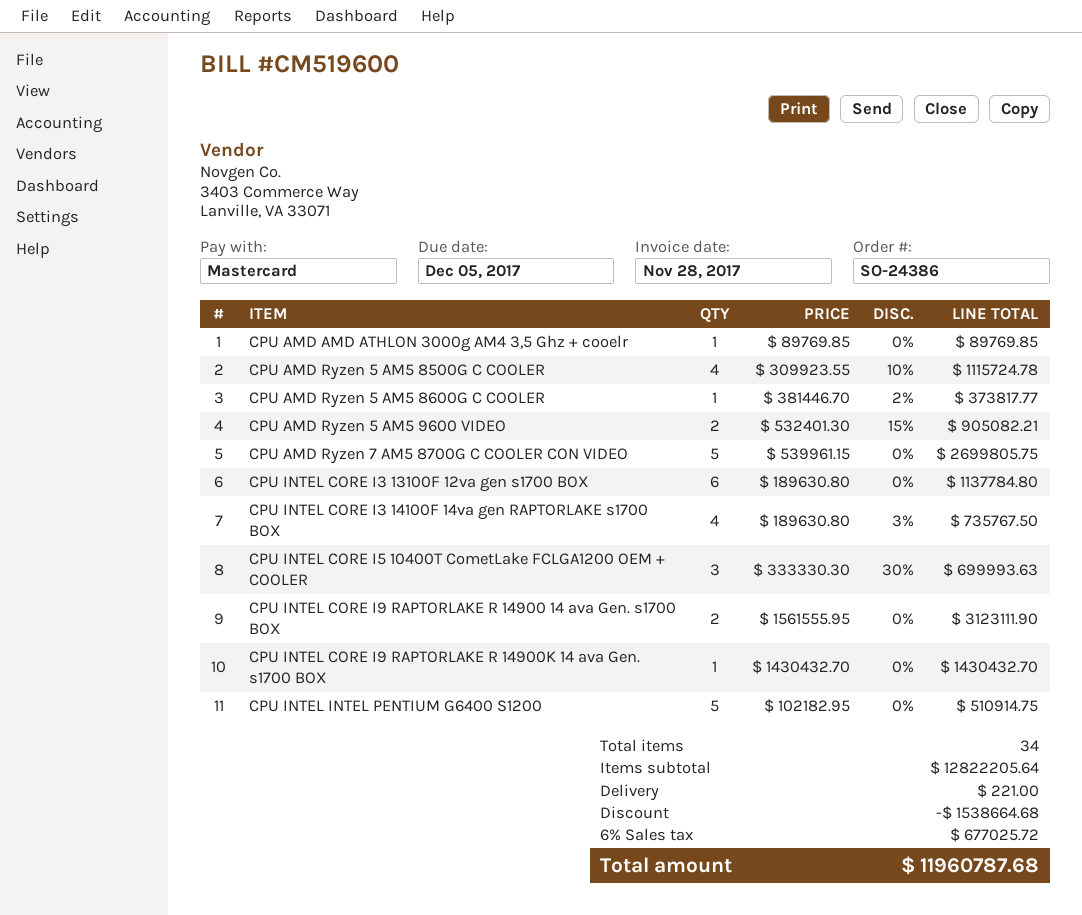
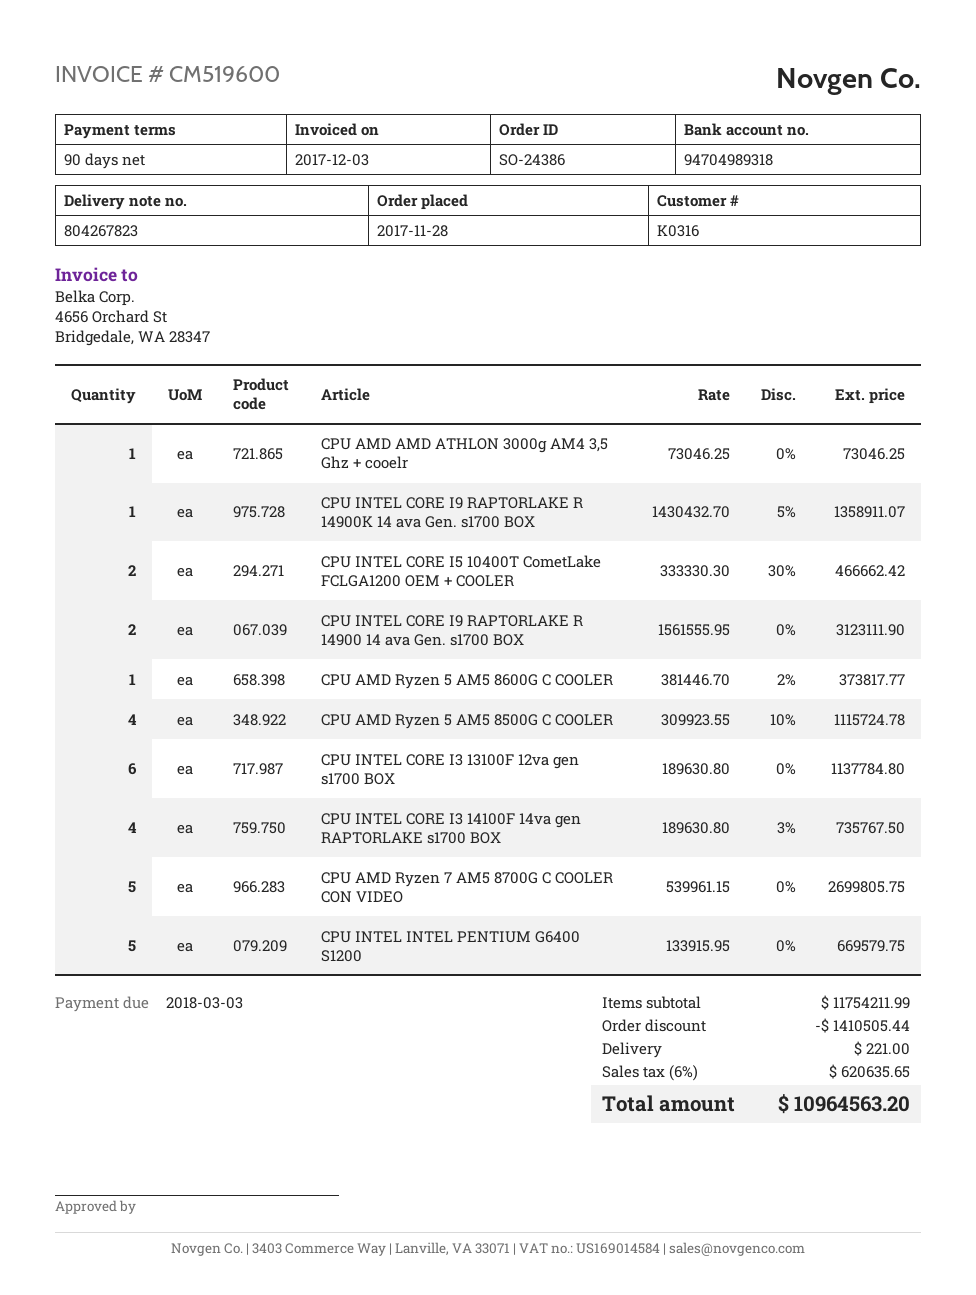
invoice date: 2017-11-28 -> 2017-12-03
due date: 2017-12-05 -> 2018-03-03
CPU AMD AMD ATHLON 3000g AM4 3,5 Ghz + cooelr: 1 x 89769.85 = 89769.85 -> 1 x 73046.25 = 73046.25
CPU AMD Ryzen 5 AM5 9600 VIDEO: 2 x 532401.30 - 15% = 905082.21 -> none
CPU INTEL CORE I5 10400T CometLake FCLGA1200 OEM + COOLER: 3 x 333330.30 - 30% = 699993.63 -> 2 x 333330.30 - 30% = 466662.42
CPU INTEL CORE I9 RAPTORLAKE R 14900K 14 ava Gen. s1700 BOX: 1 x 1430432.70 = 1430432.70 -> 1 x 1430432.70 - 5% = 1358911.07
CPU INTEL INTEL PENTIUM G6400 S1200: 5 x 102182.95 = 510914.75 -> 5 x 133915.95 = 669579.75
subtotal: 12822205.64 -> 11754211.99
discount: 1538664.68 -> 1410505.44
tax: 6% = 677025.72 -> 6% = 620635.65
total: 11960787.68 -> 10964563.20

